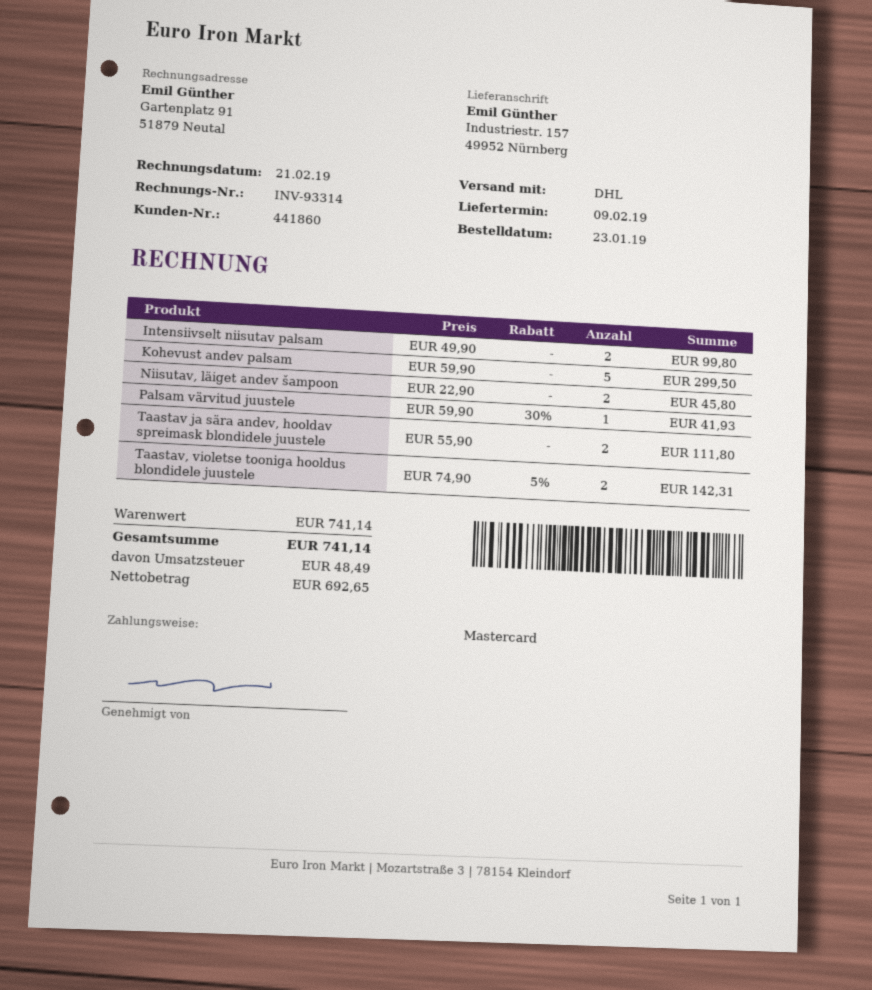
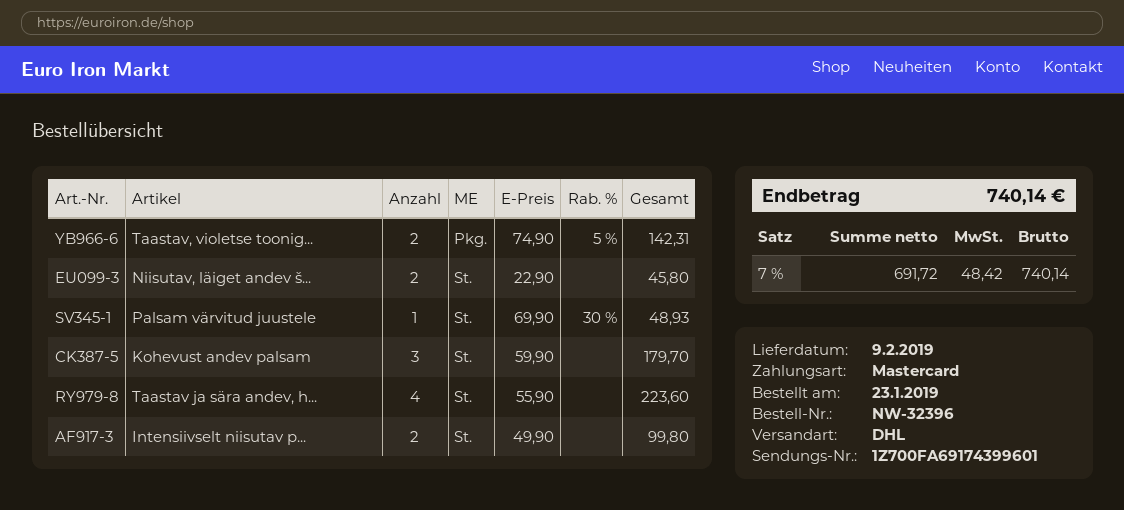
Kohevust andev palsam: 5 x 59.90 = 299.50 -> 3 x 59.90 = 179.70
Palsam värvitud juustele: 1 x 59.90 - 30% = 41.93 -> 1 x 69.90 - 30% = 48.93
Taastav ja sära andev, hooldav spreimask blondidele juustele: 2 x 55.90 = 111.80 -> 4 x 55.90 = 223.60
net: 692.65 -> 691.72
tax: 48.49 -> 48.42
total: 741.14 -> 740.14

